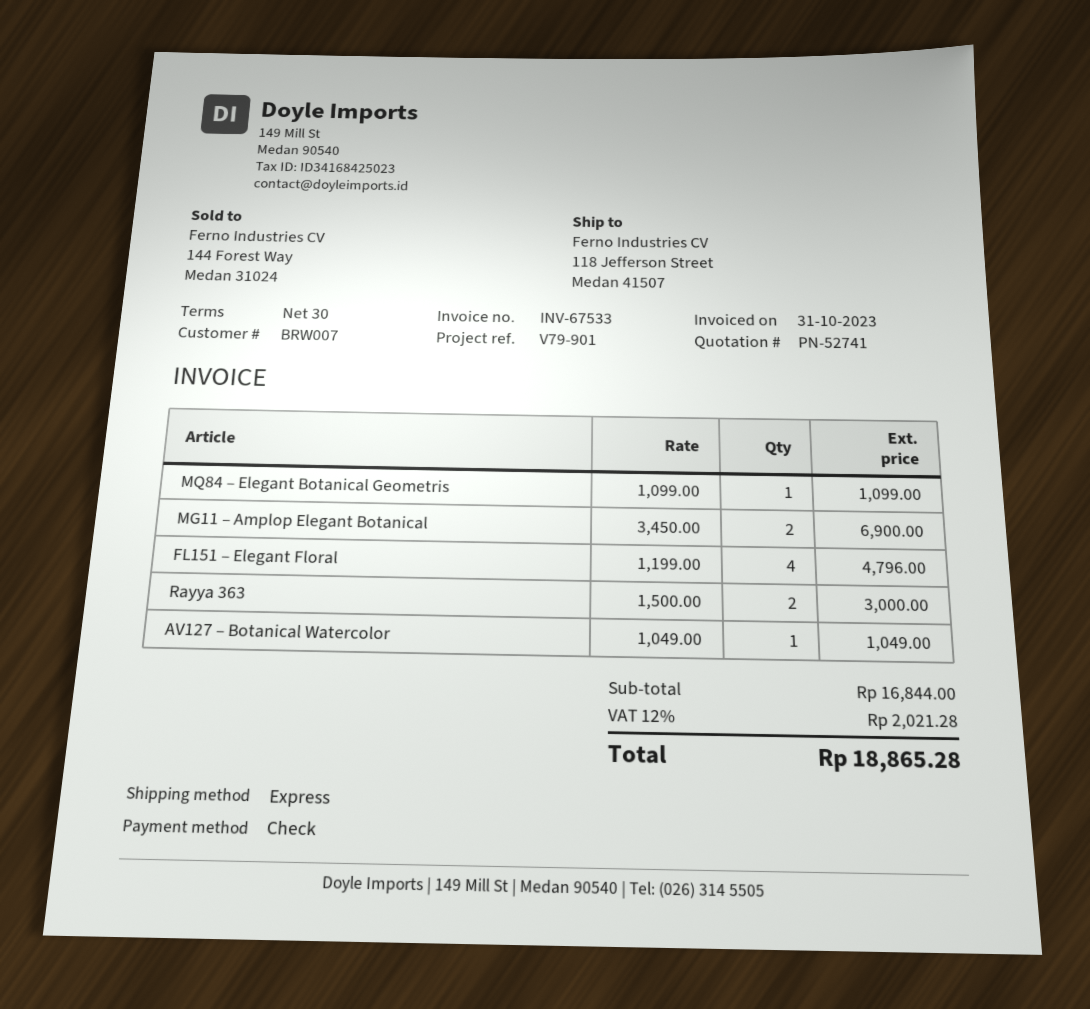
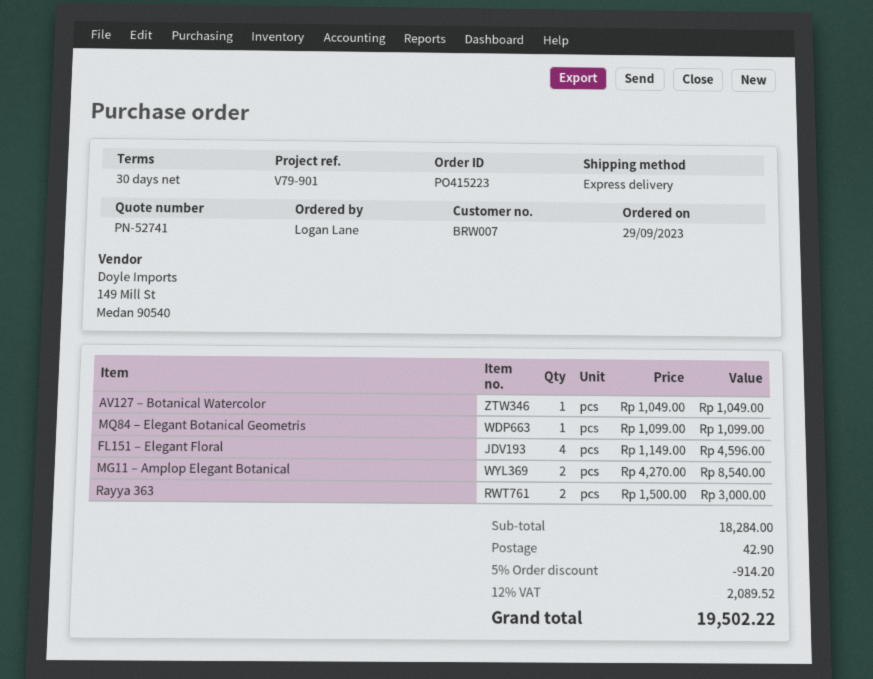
MG11 – Amplop Elegant Botanical: 2 x 3450.00 = 6900.00 -> 2 x 4270.00 = 8540.00
FL151 – Elegant Floral: 4 x 1199.00 = 4796.00 -> 4 x 1149.00 = 4596.00
subtotal: 16844.00 -> 18284.00
discount: none -> 5% = 914.20
shipping: none -> 42.90
tax: 12% = 2021.28 -> 12% = 2089.52
total: 18865.28 -> 19502.22

